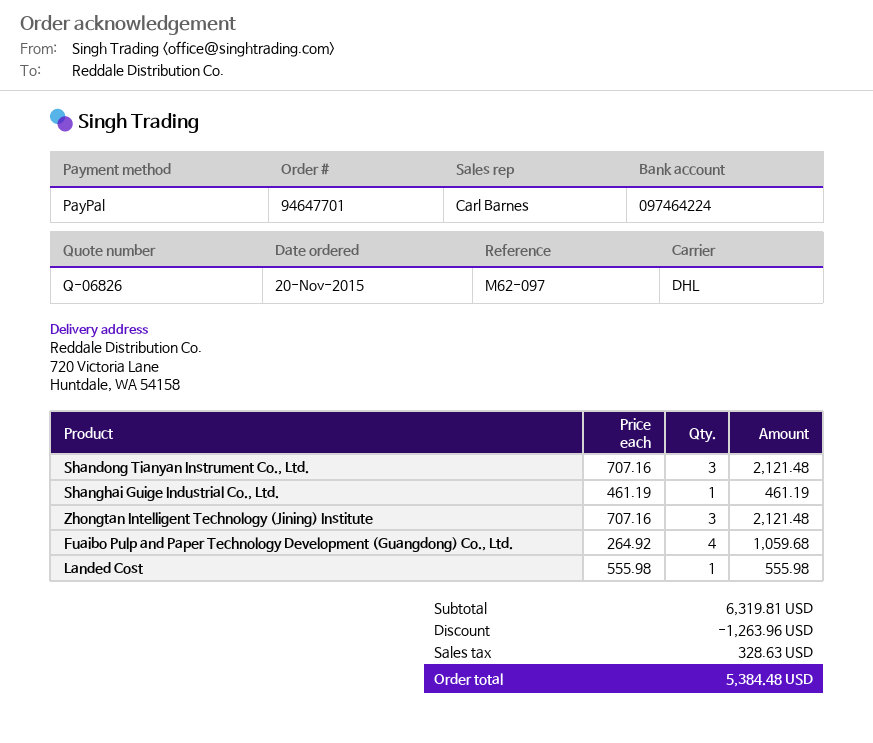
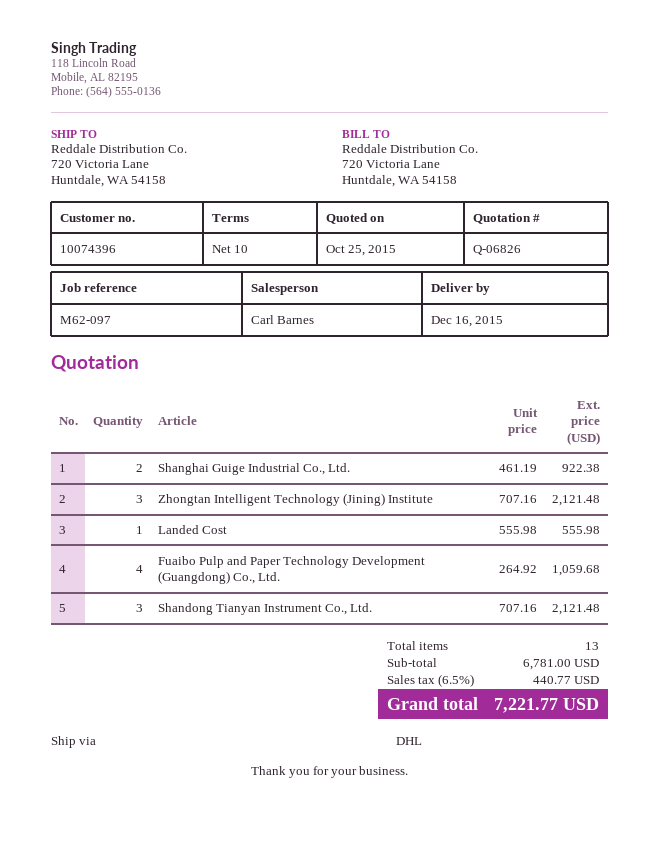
Shanghai Guige Industrial Co., Ltd.: 1 x 461.19 = 461.19 -> 2 x 461.19 = 922.38
subtotal: 6319.81 -> 6781.00
discount: 1263.96 -> none
tax: 328.63 -> 440.77
total: 5384.48 -> 7221.77

